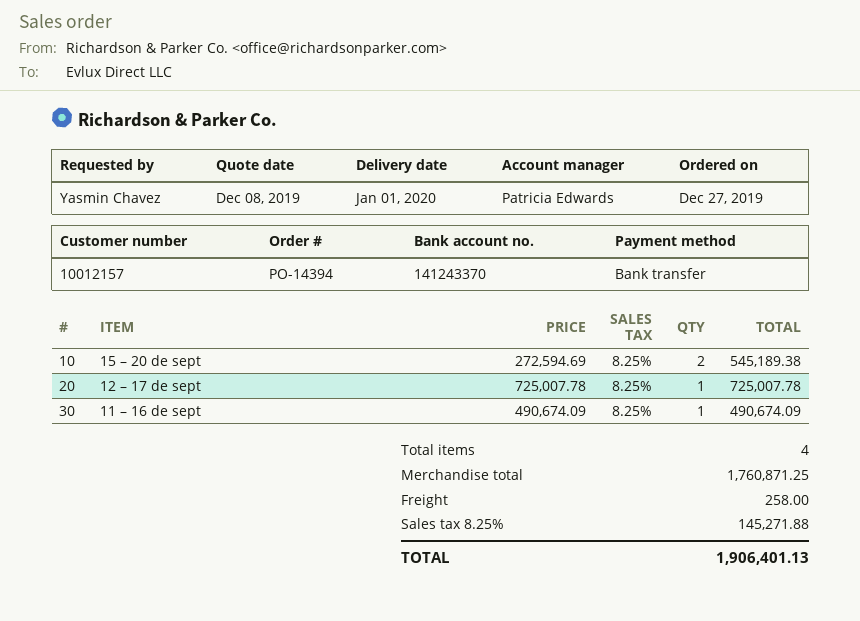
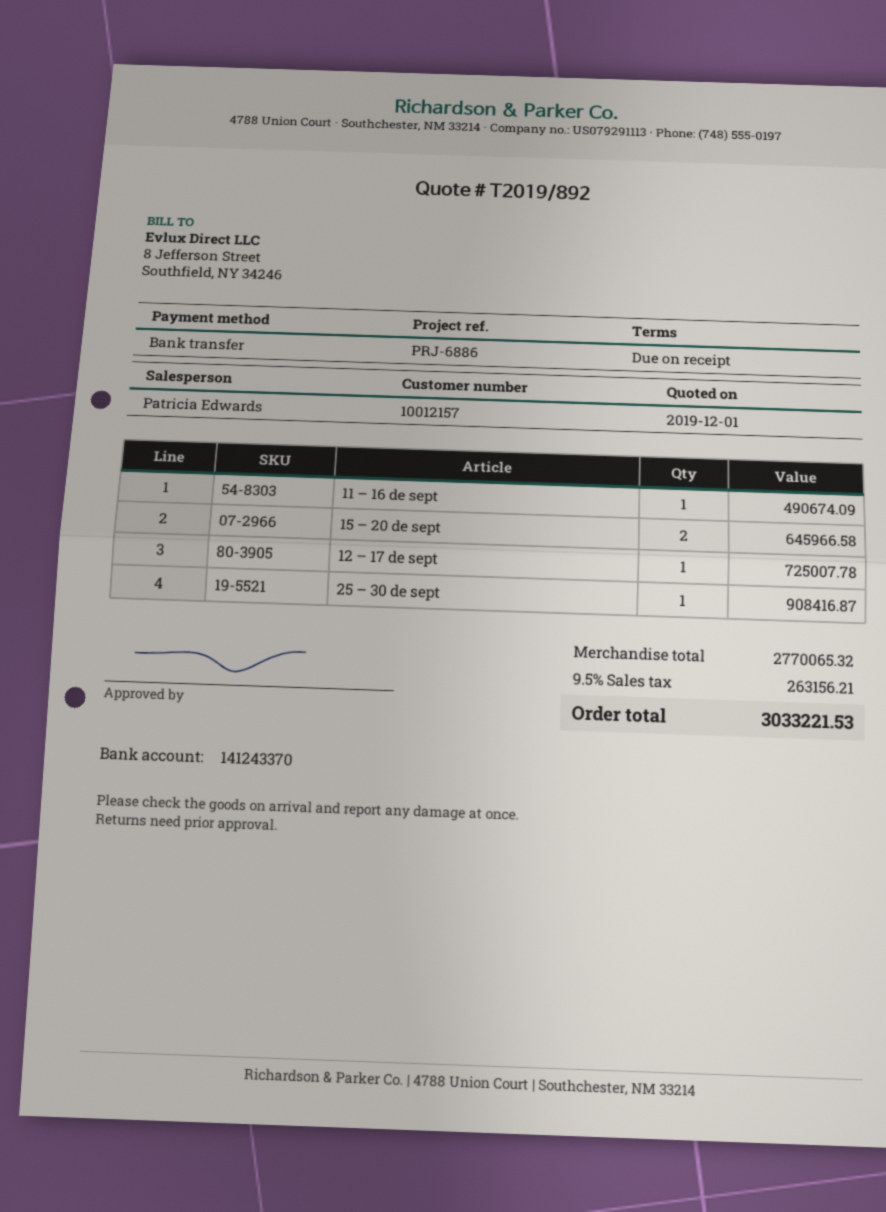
quote date: 2019-12-08 -> 2019-12-01
15 – 20 de sept: 2 for 545189.38 -> 2 for 645966.58
25 – 30 de sept: none -> 1 for 908416.87
subtotal: 1760871.25 -> 2770065.32
shipping: 258.00 -> none
tax: 8.25% = 145271.88 -> 9.5% = 263156.21
total: 1906401.13 -> 3033221.53

